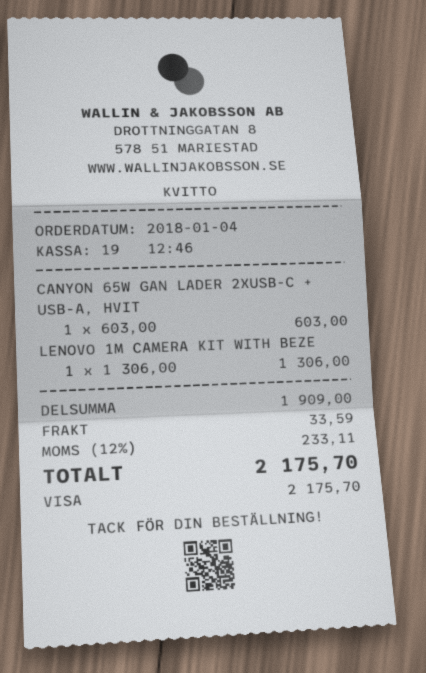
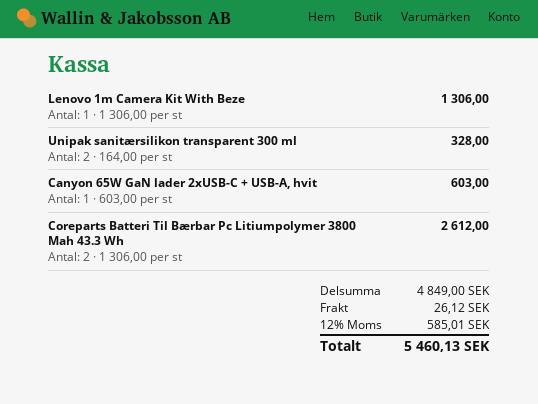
Unipak sanitærsilikon transparent 300 ml: none -> 2 x 164.00 = 328.00
Coreparts Batteri Til Bærbar Pc Litiumpolymer 3800 Mah 43.3 Wh: none -> 2 x 1306.00 = 2612.00
subtotal: 1909.00 -> 4849.00
shipping: 33.59 -> 26.12
tax: 12% = 233.11 -> 12% = 585.01
total: 2175.70 -> 5460.13

